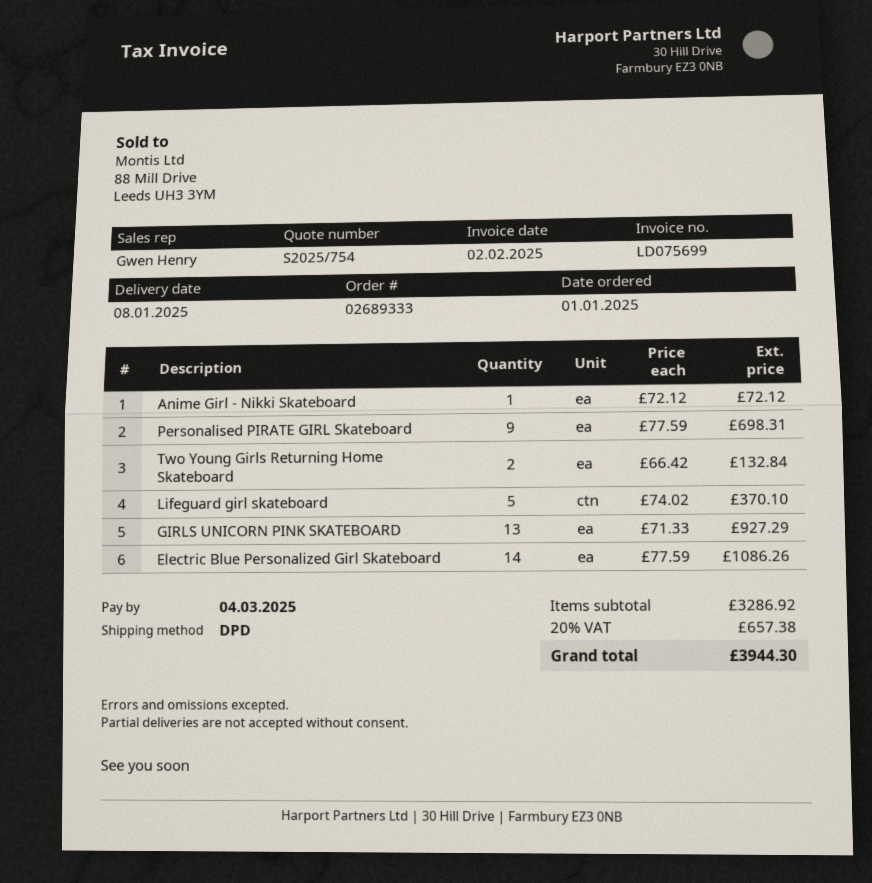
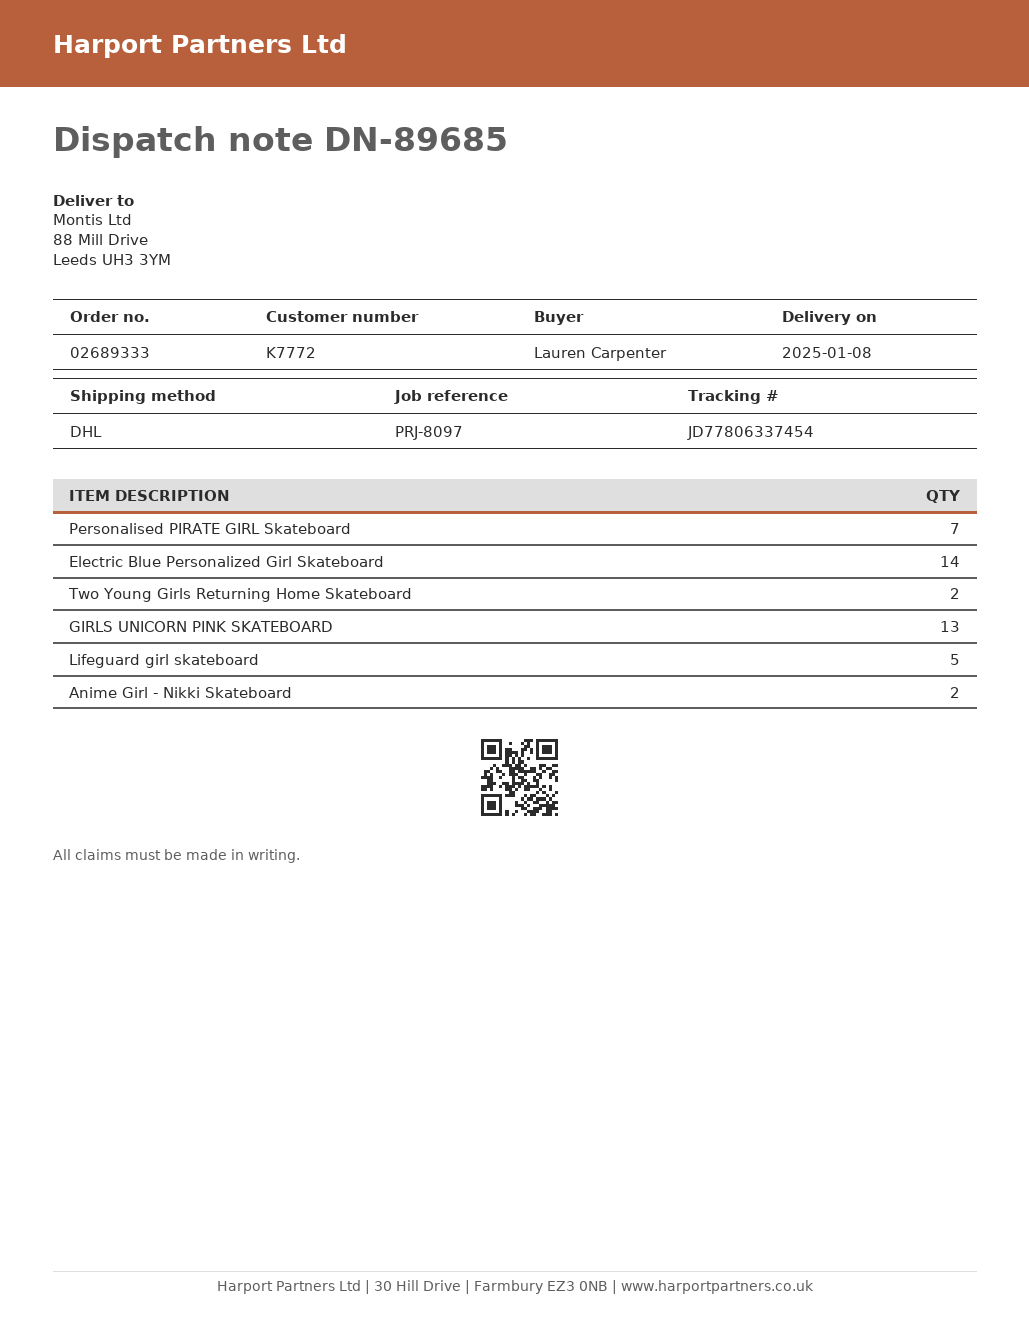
shipping method: DPD -> DHL
Anime Girl - Nikki Skateboard: 1 -> 2
Personalised PIRATE GIRL Skateboard: 9 -> 7

